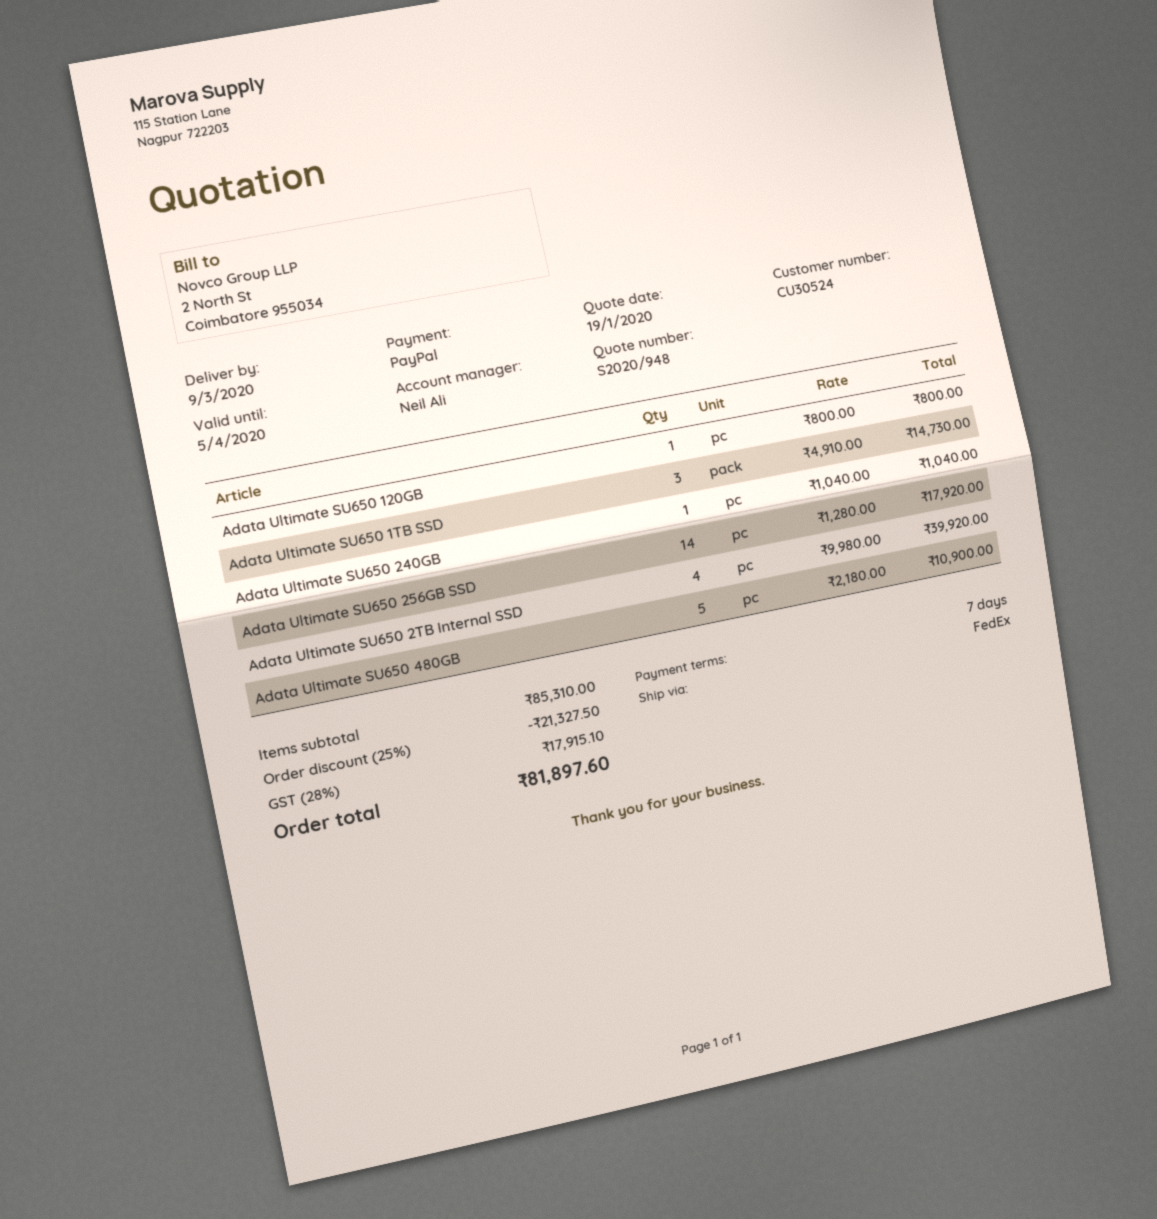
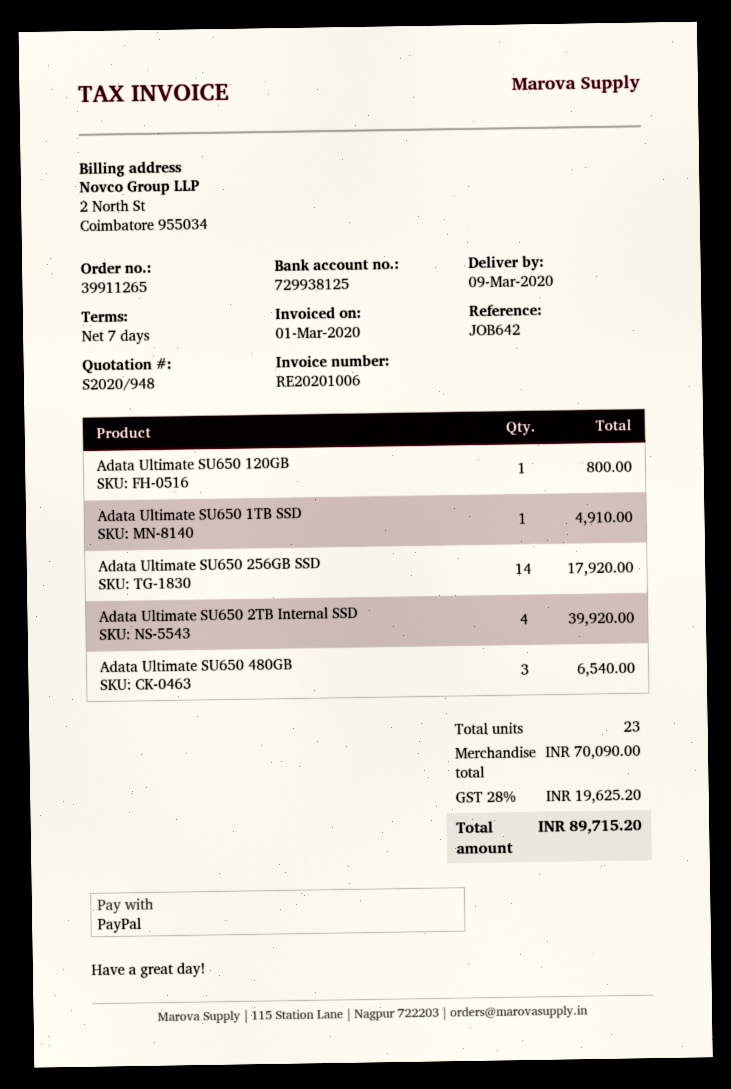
Adata Ultimate SU650 1TB SSD: 3 for 14730.00 -> 1 for 4910.00
Adata Ultimate SU650 240GB: 1 for 1040.00 -> none
Adata Ultimate SU650 480GB: 5 for 10900.00 -> 3 for 6540.00
subtotal: 85310.00 -> 70090.00
discount: 25% = 21327.50 -> none
tax: 28% = 17915.10 -> 28% = 19625.20
total: 81897.60 -> 89715.20

